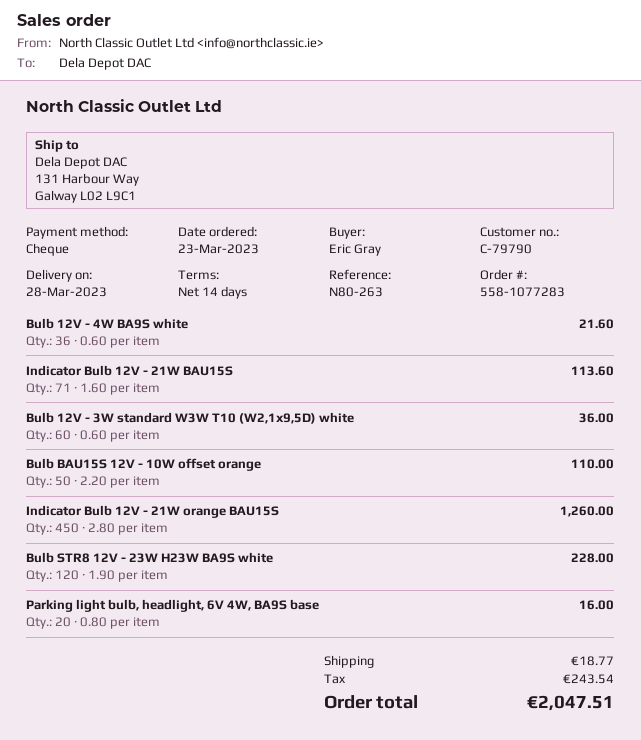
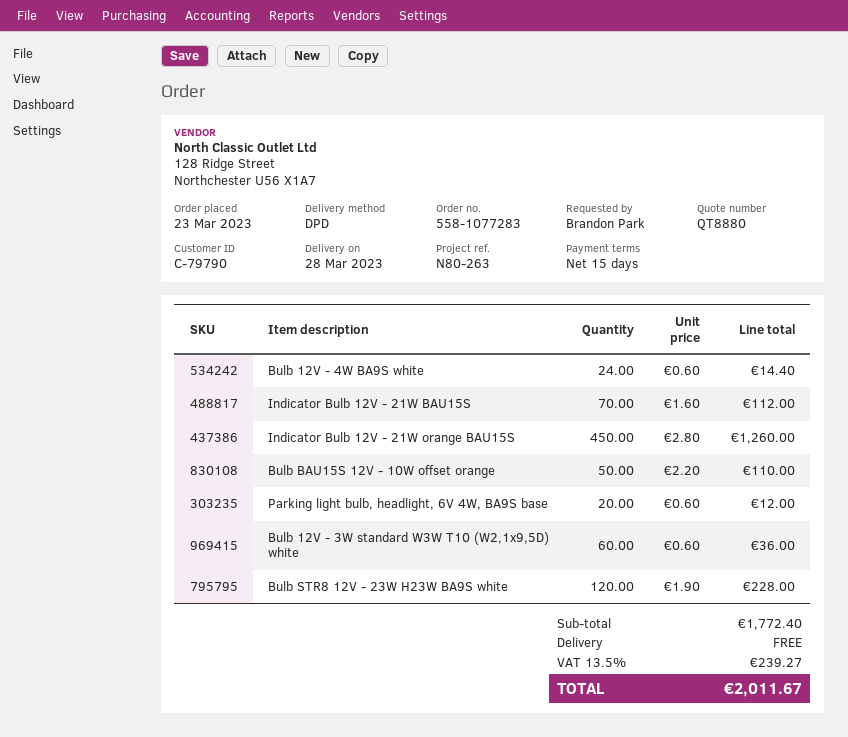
payment terms: 14 days -> 15 days
ordered by: Eric Gray -> Brandon Park
Bulb 12V - 4W BA9S white: 36 x 0.60 = 21.60 -> 24 x 0.60 = 14.40
Indicator Bulb 12V - 21W BAU15S: 71 x 1.60 = 113.60 -> 70 x 1.60 = 112.00
Parking light bulb, headlight, 6V 4W, BA9S base: 20 x 0.80 = 16.00 -> 20 x 0.60 = 12.00
shipping: 18.77 -> 0.00
tax: 243.54 -> 239.27
total: 2047.51 -> 2011.67

